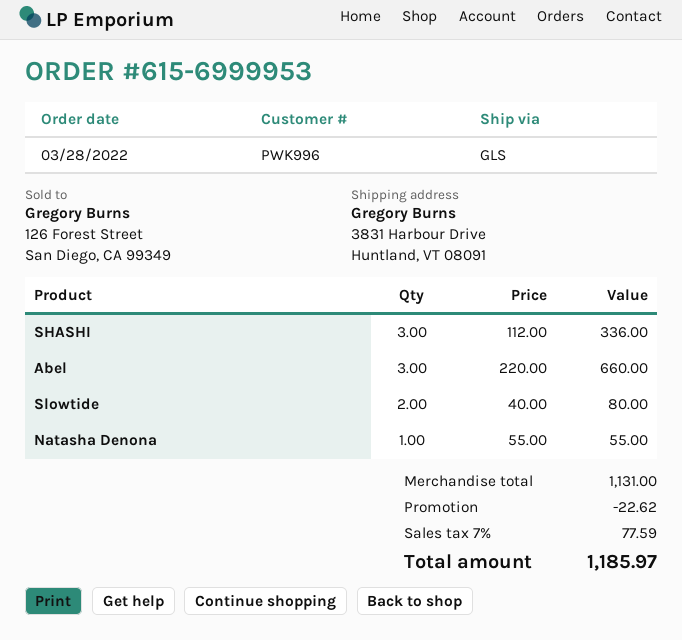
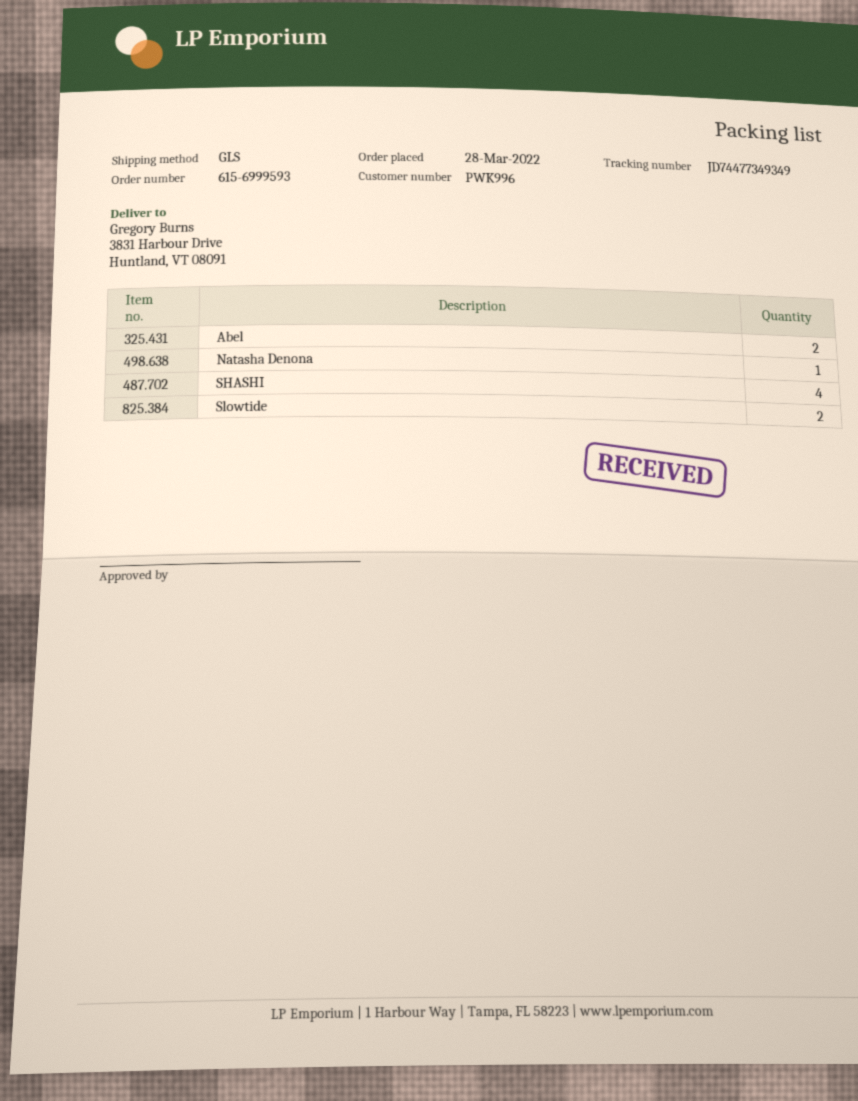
order number: 615-6999953 -> 615-6999593
SHASHI: 3 -> 4
Abel: 3 -> 2

